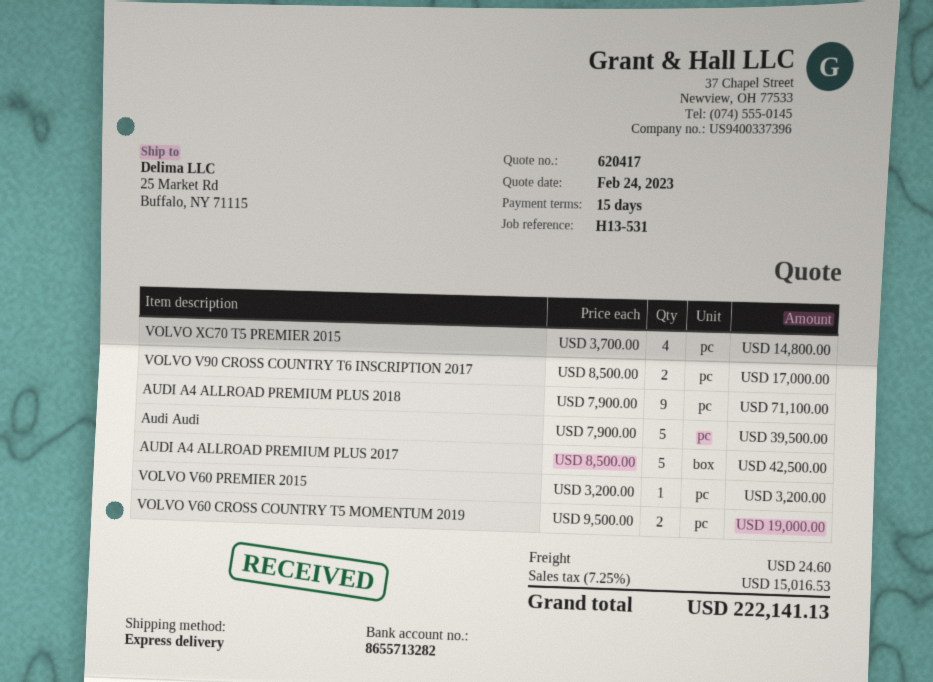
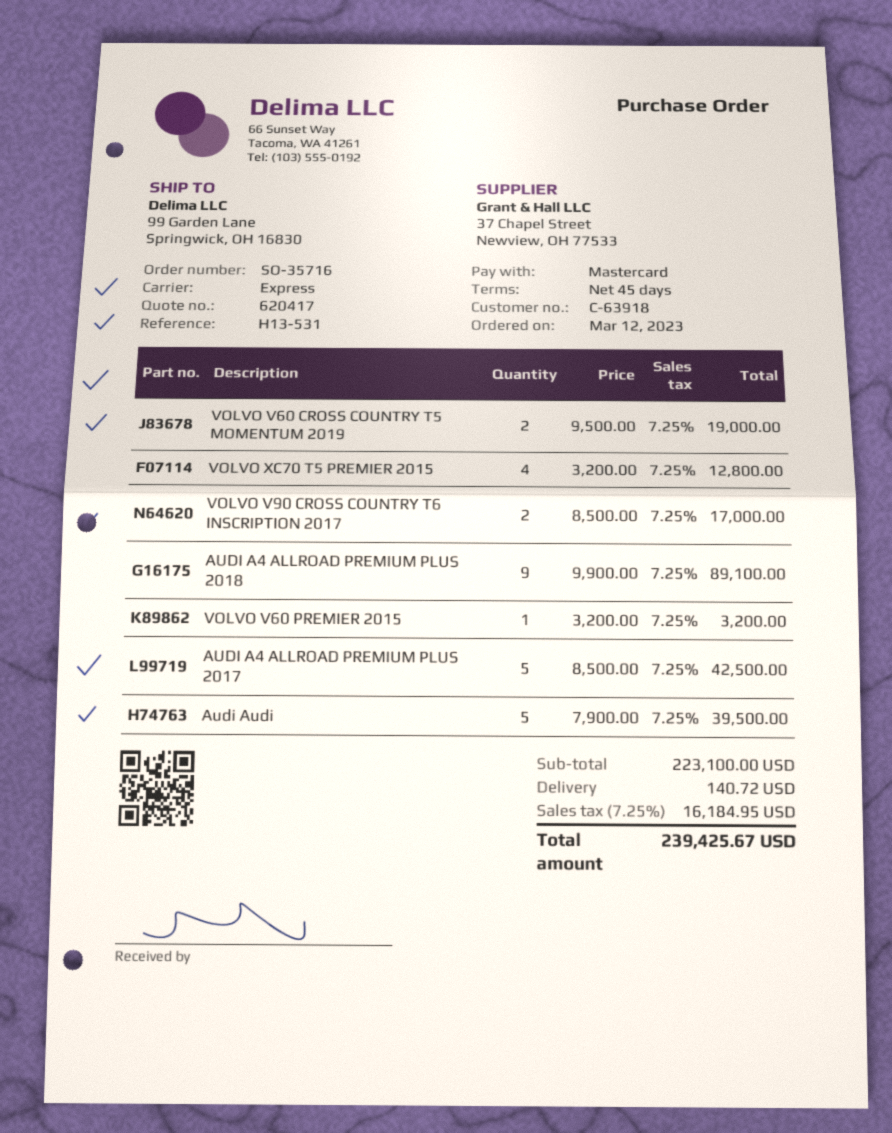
payment terms: 15 days -> 45 days
ship to: 25 Market Rd, Buffalo, NY 71115 -> 99 Garden Lane, Springwick, OH 16830
VOLVO XC70 T5 PREMIER 2015: 4 x 3700.00 = 14800.00 -> 4 x 3200.00 = 12800.00
AUDI A4 ALLROAD PREMIUM PLUS 2018: 9 x 7900.00 = 71100.00 -> 9 x 9900.00 = 89100.00
shipping: 24.60 -> 140.72
tax: 7.25% = 15016.53 -> 7.25% = 16184.95
total: 222141.13 -> 239425.67

